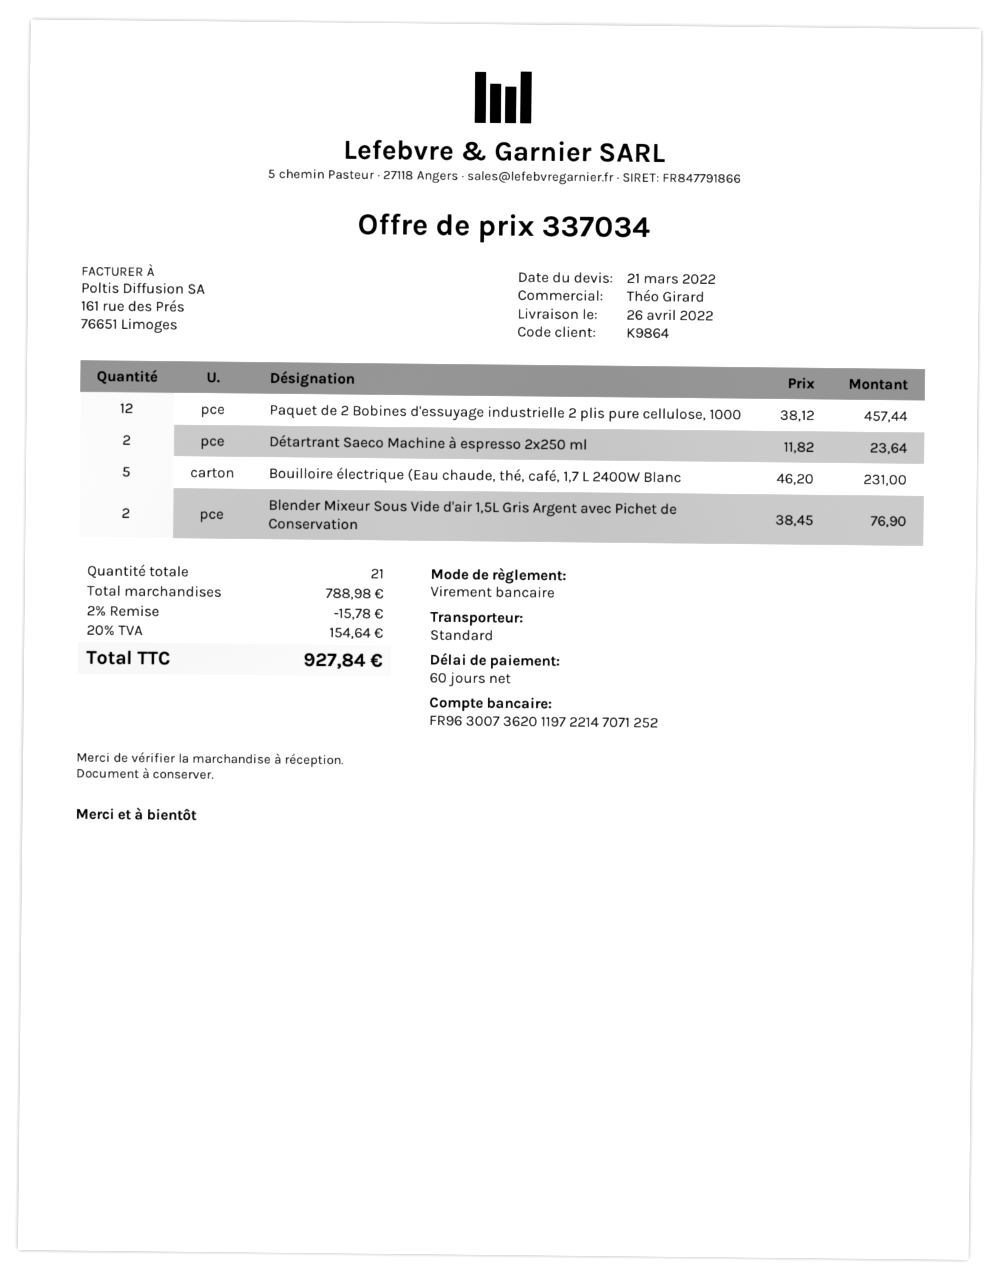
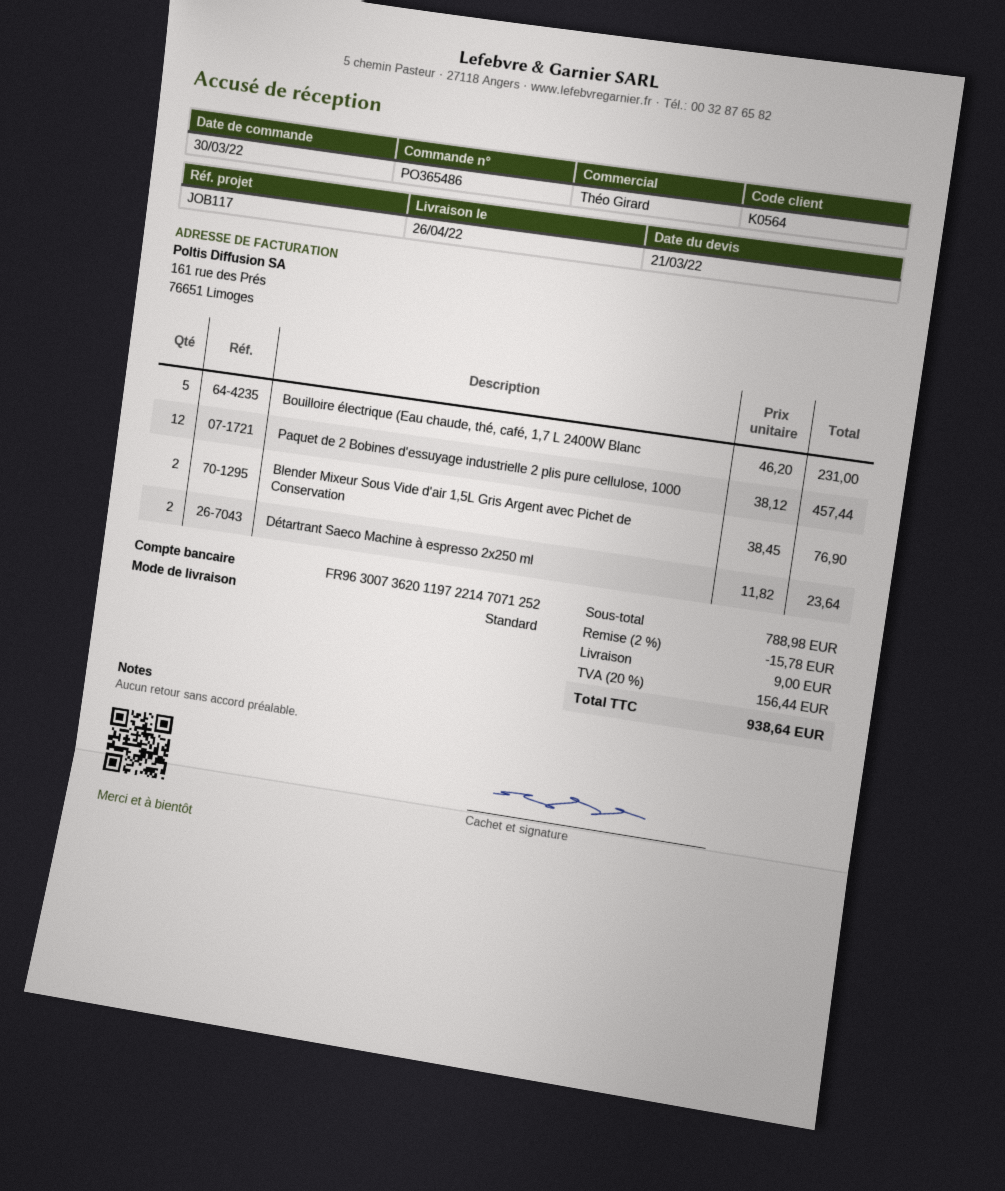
customer number: K9864 -> K0564
shipping: none -> 9.00
tax: 20% = 154.64 -> 20% = 156.44
total: 927.84 -> 938.64

